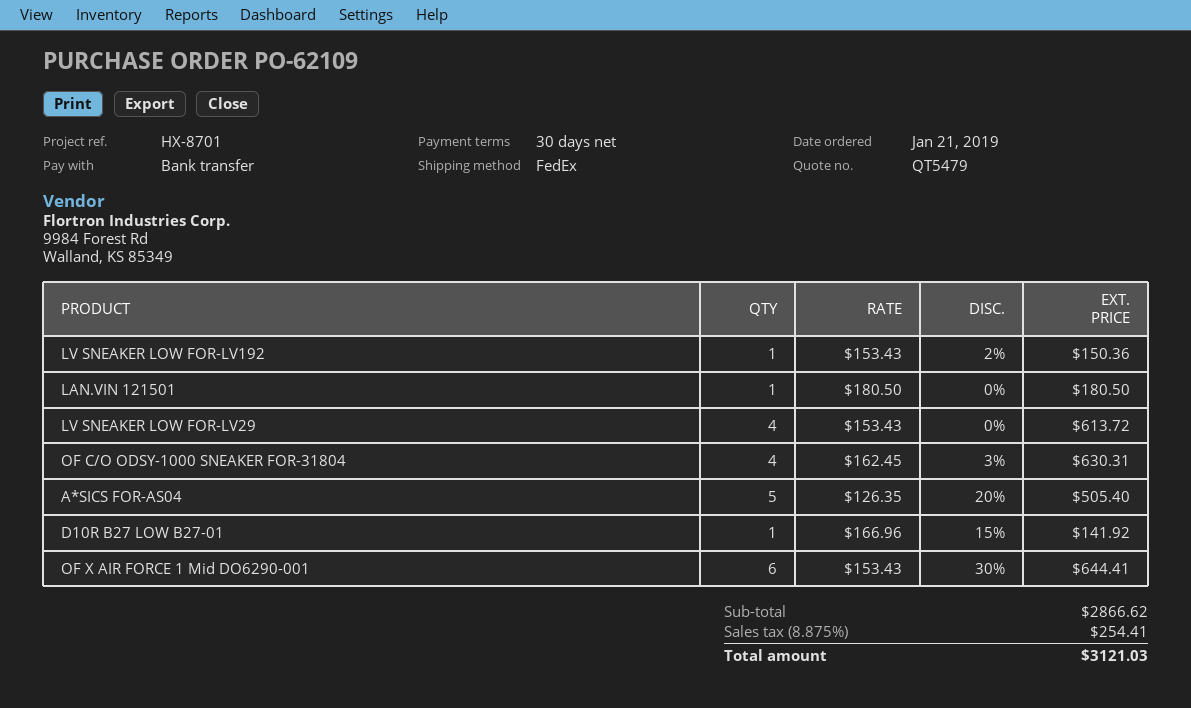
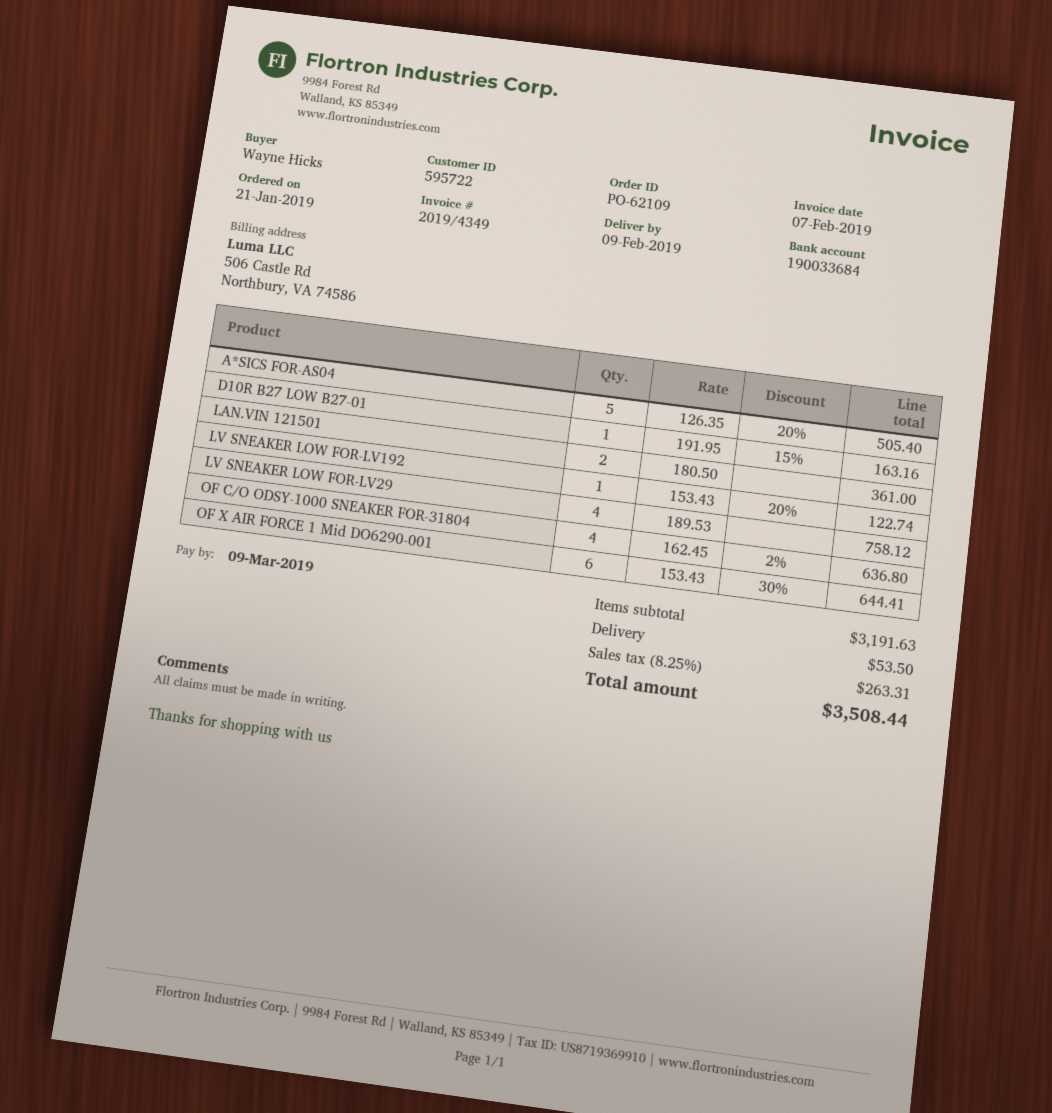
LV SNEAKER LOW FOR-LV192: 1 x 153.43 - 2% = 150.36 -> 1 x 153.43 - 20% = 122.74
LAN.VIN 121501: 1 x 180.50 = 180.50 -> 2 x 180.50 = 361.00
LV SNEAKER LOW FOR-LV29: 4 x 153.43 = 613.72 -> 4 x 189.53 = 758.12
OF C/O ODSY-1000 SNEAKER FOR-31804: 4 x 162.45 - 3% = 630.31 -> 4 x 162.45 - 2% = 636.80
D10R B27 LOW B27-01: 1 x 166.96 - 15% = 141.92 -> 1 x 191.95 - 15% = 163.16
subtotal: 2866.62 -> 3191.63
shipping: none -> 53.50
tax: 8.875% = 254.41 -> 8.25% = 263.31
total: 3121.03 -> 3508.44

